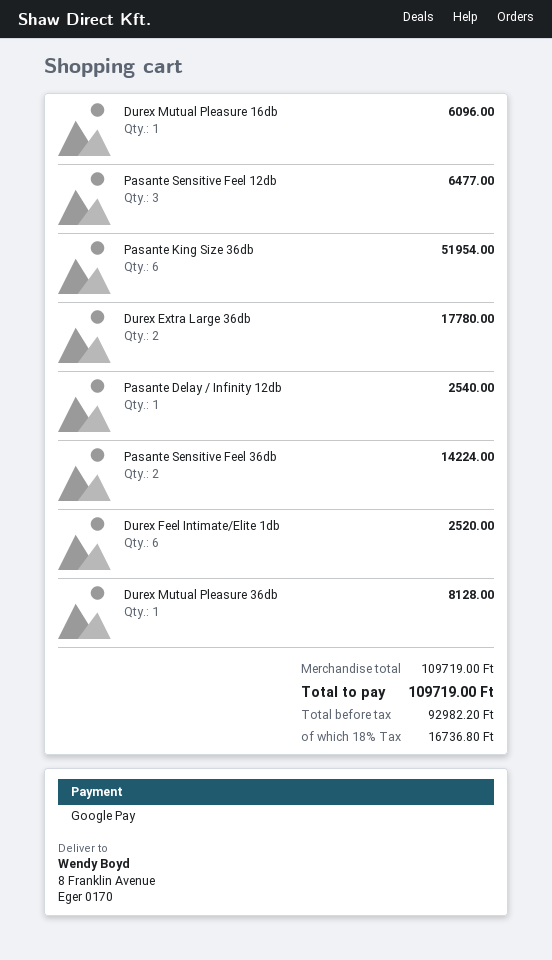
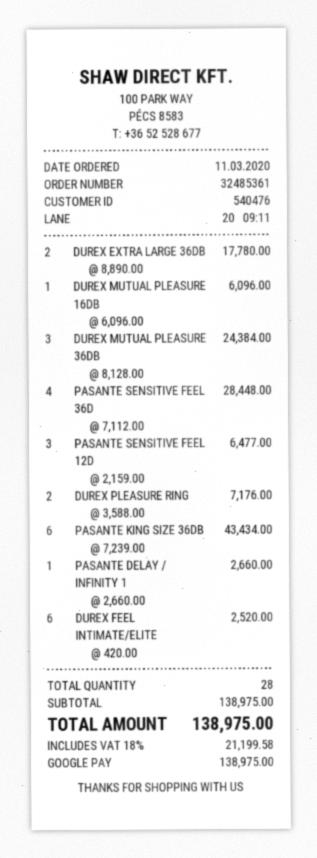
Pasante King Size 36db: 6 for 51954.00 -> 6 for 43434.00
Pasante Delay / Infinity 12db: 1 for 2540.00 -> 1 for 2660.00
Pasante Sensitive Feel 36db: 2 for 14224.00 -> 4 for 28448.00
Durex Mutual Pleasure 36db: 1 for 8128.00 -> 3 for 24384.00
DUREX PLEASURE RING: none -> 2 for 7176.00
subtotal: 109719.00 -> 138975.00
tax: 18% = 16736.80 -> 18% = 21199.58
total: 109719.00 -> 138975.00

